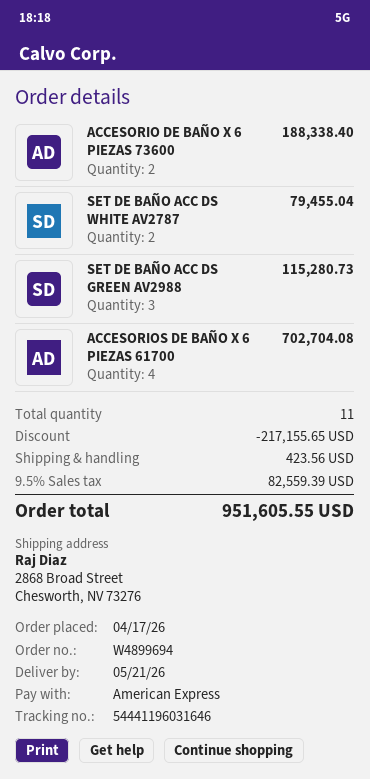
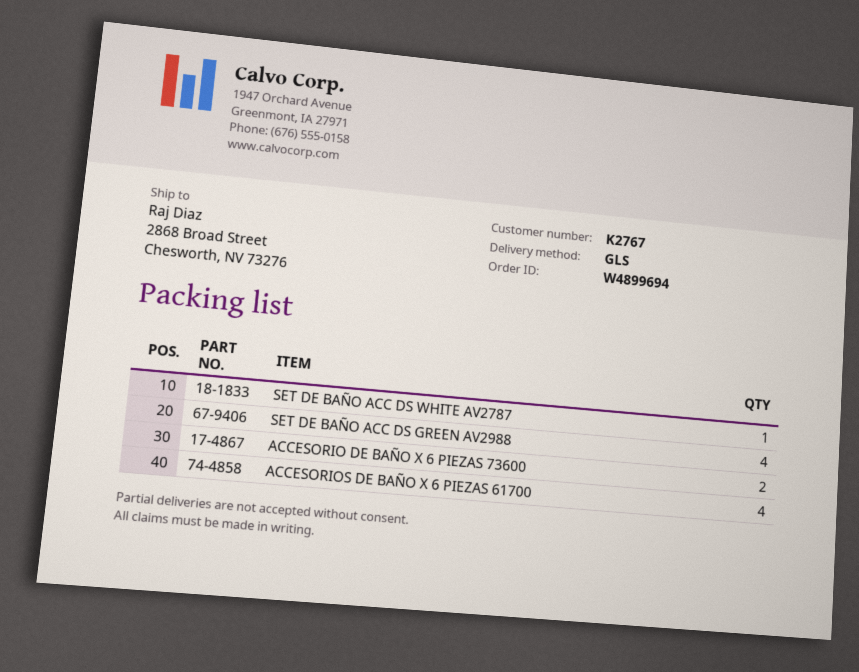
SET DE BAÑO ACC DS WHITE AV2787: 2 -> 1
SET DE BAÑO ACC DS GREEN AV2988: 3 -> 4

